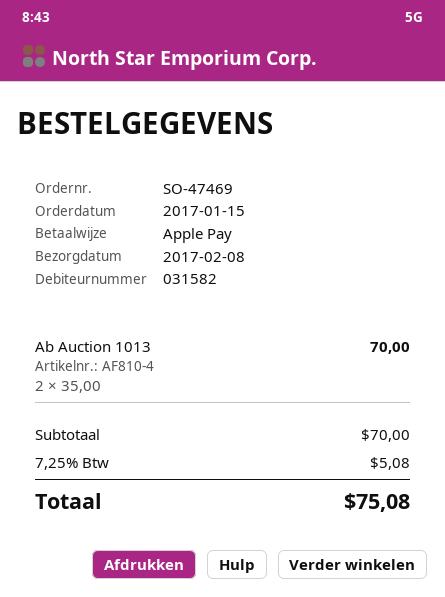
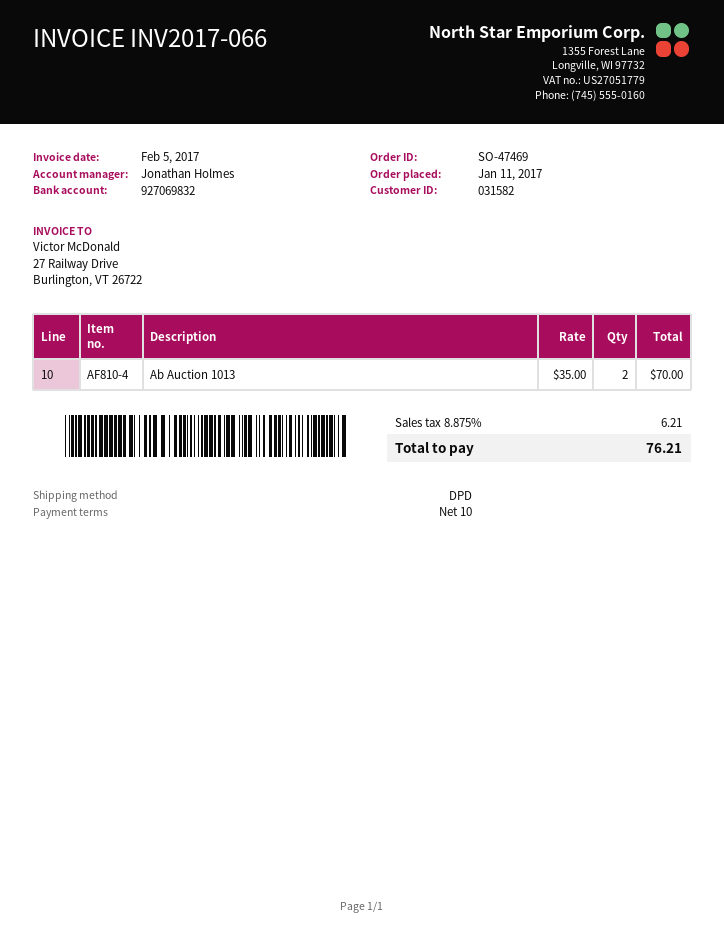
order date: 2017-01-15 -> 2017-01-11
tax: 7.25% = 5.08 -> 8.875% = 6.21
total: 75.08 -> 76.21

